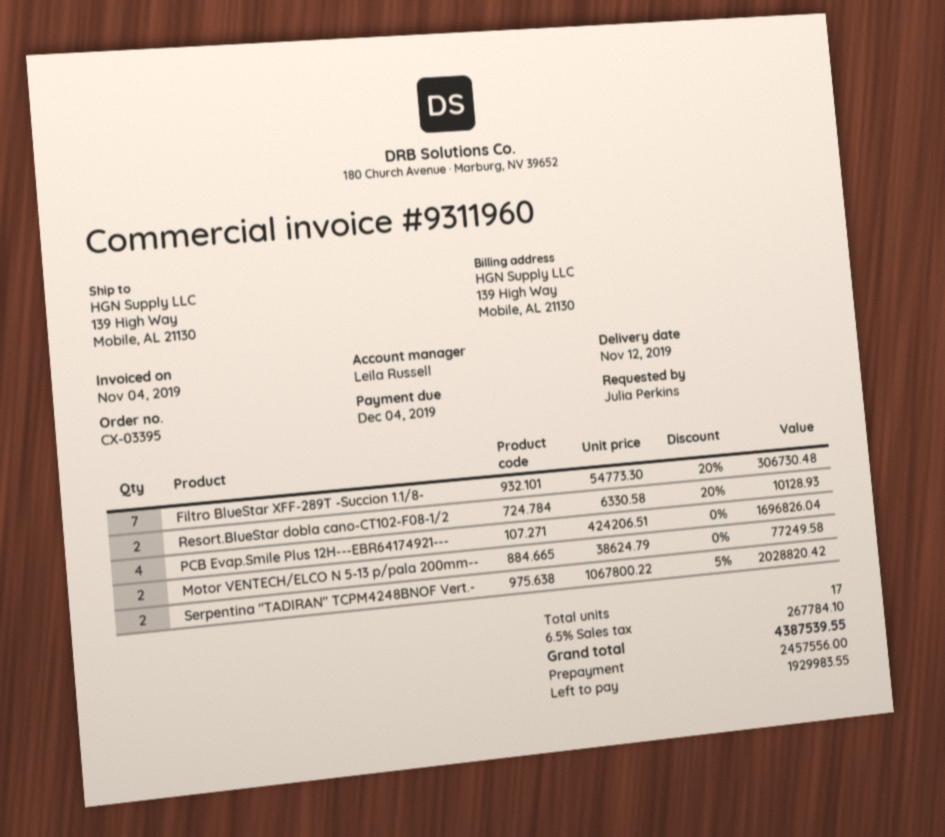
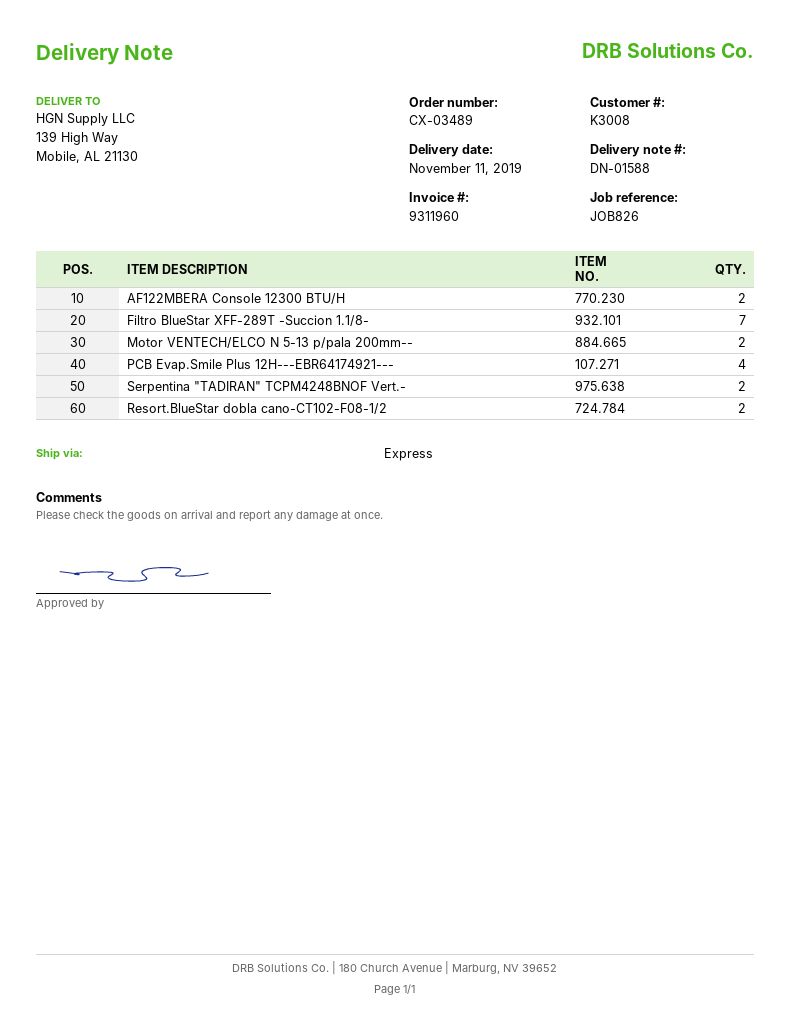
order number: CX-03395 -> CX-03489
delivery date: 2019-11-12 -> 2019-11-11
AF122MBERA Console 12300 BTU/H: none -> 2

